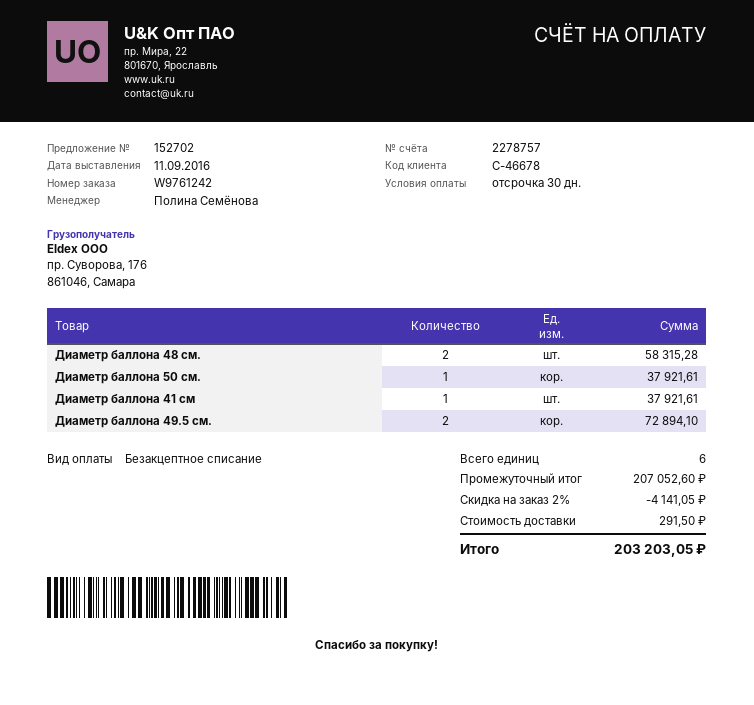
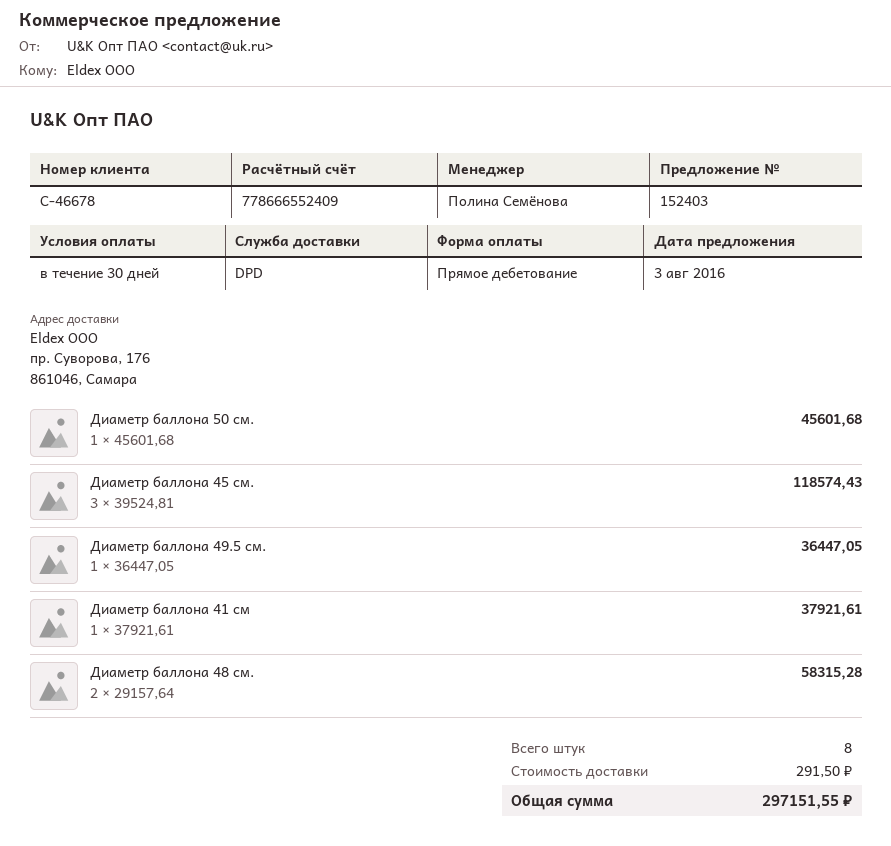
quote number: 152702 -> 152403
Диаметр баллона 50 см.: 1 for 37921.61 -> 1 for 45601.68
Диаметр баллона 49.5 см.: 2 for 72894.10 -> 1 for 36447.05
Диаметр баллона 45 см.: none -> 3 for 118574.43
total quantity: 6 -> 8
discount: 2% = 4141.05 -> none
total: 203203.05 -> 297151.55

